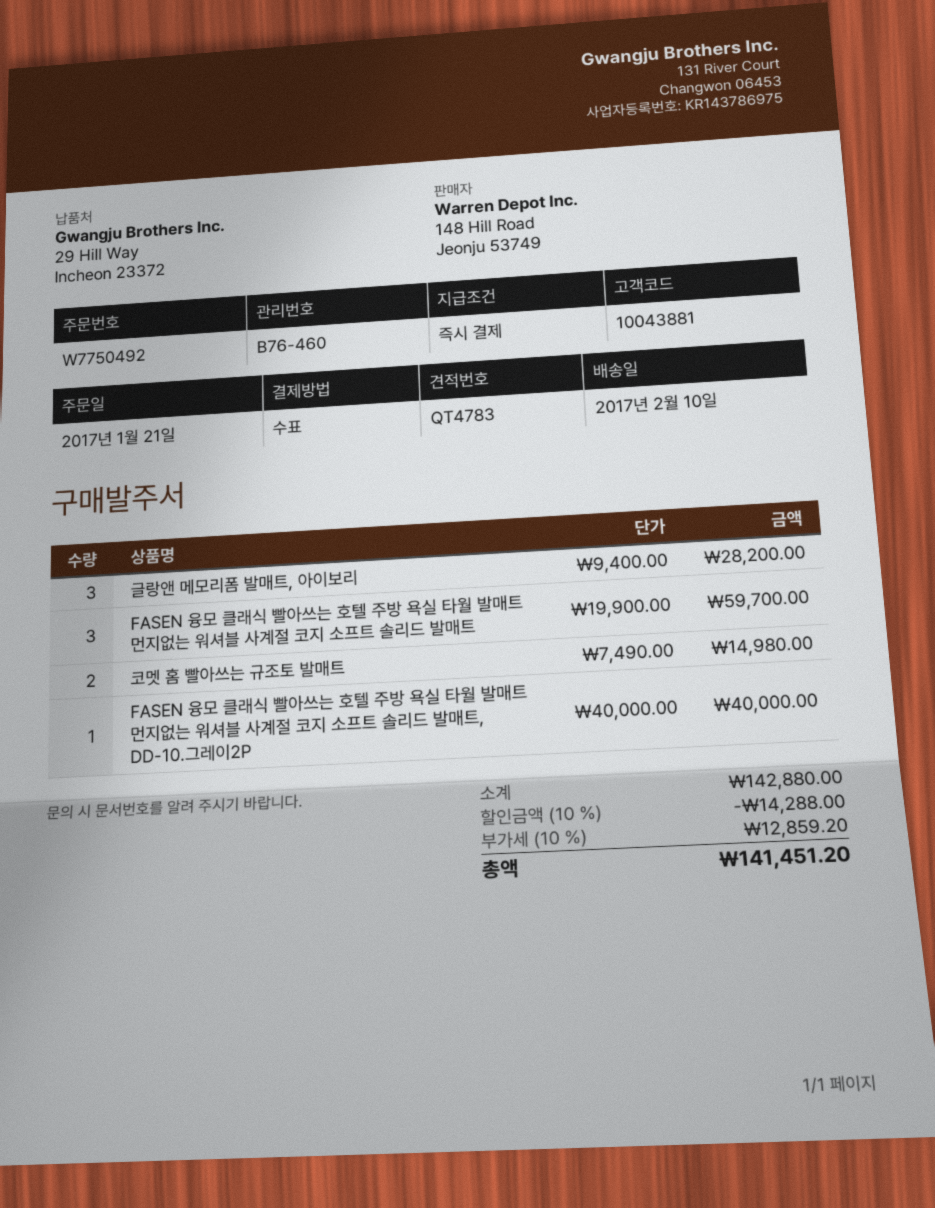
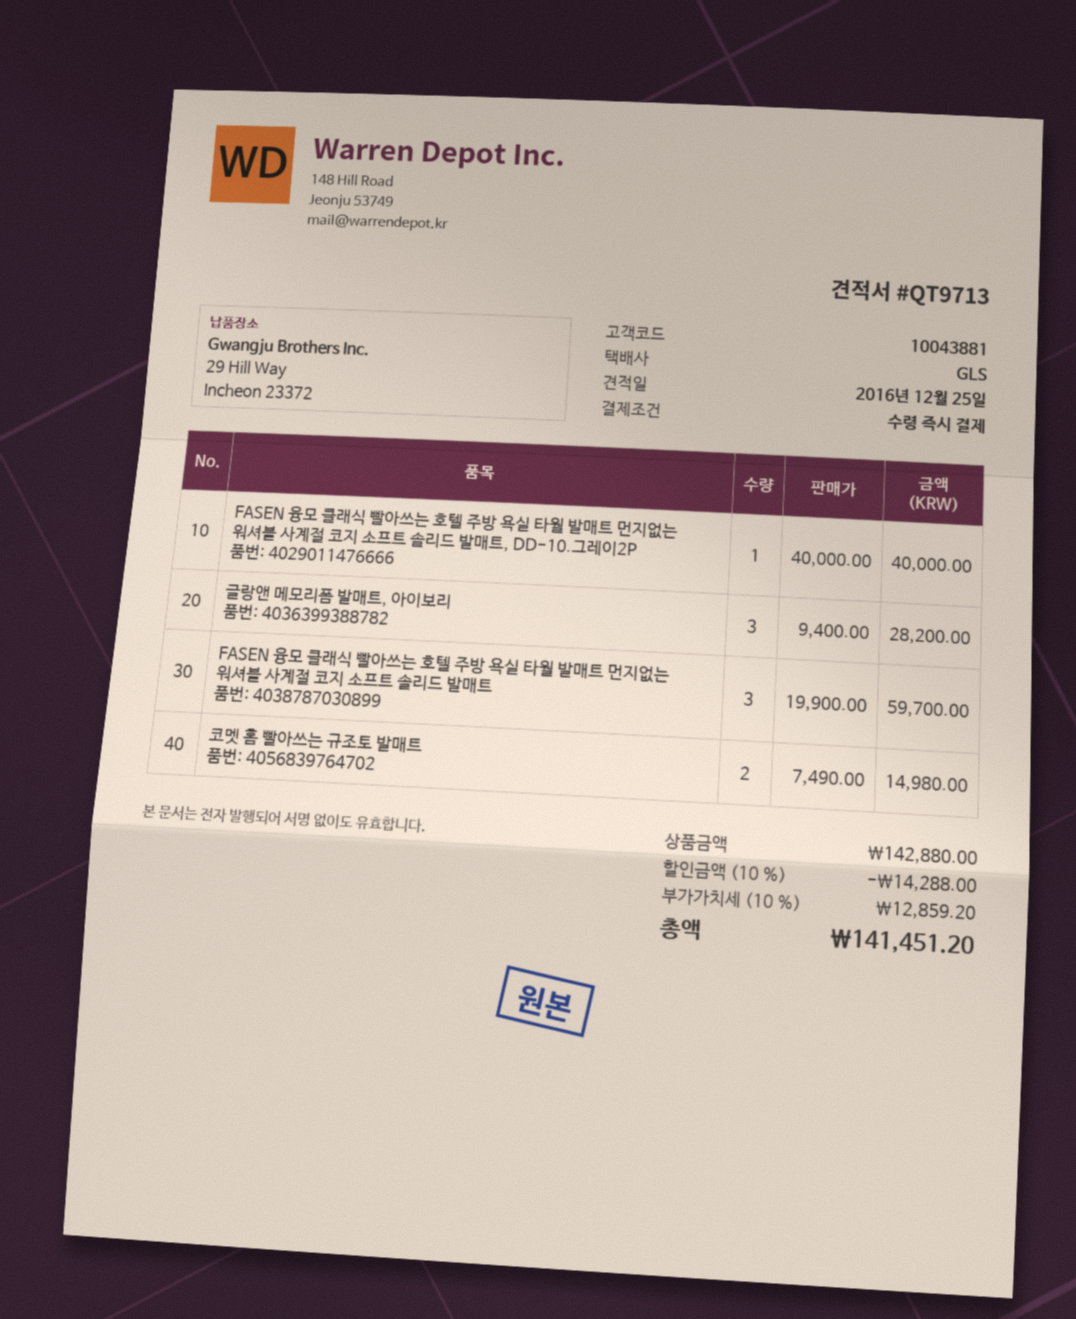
quote number: QT4783 -> QT9713

